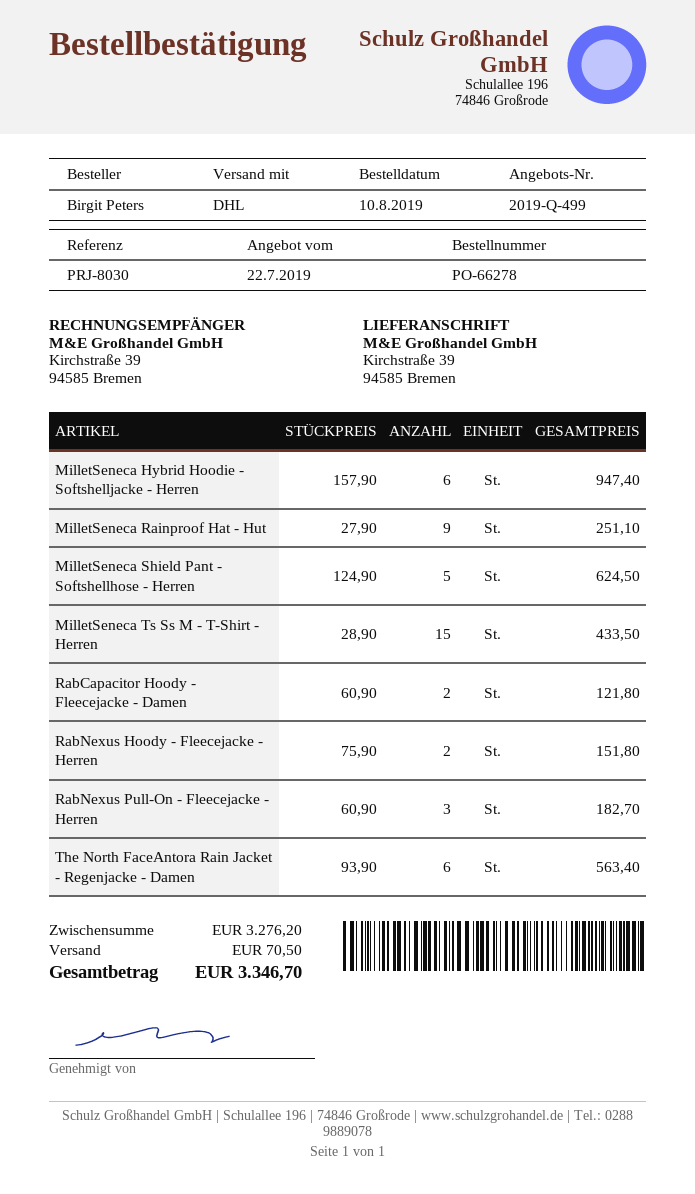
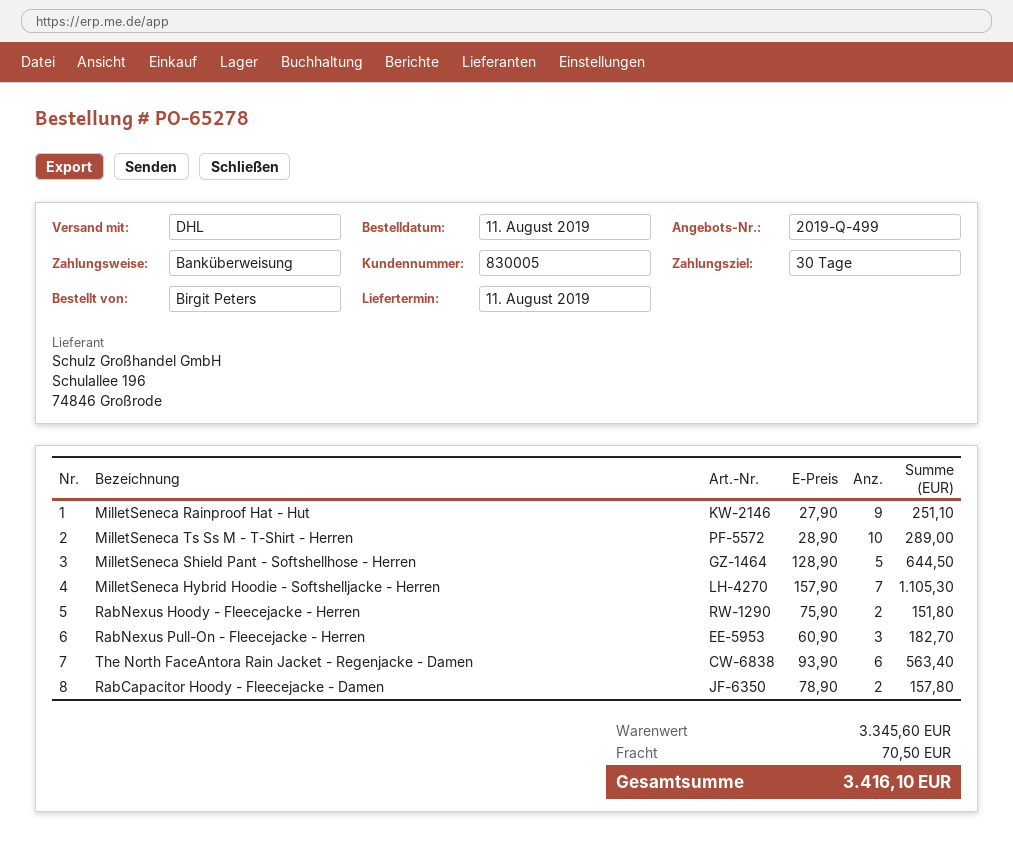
order number: PO-66278 -> PO-65278
order date: 2019-08-10 -> 2019-08-11
MilletSeneca Hybrid Hoodie - Softshelljacke - Herren: 6 x 157.90 = 947.40 -> 7 x 157.90 = 1105.30
MilletSeneca Shield Pant - Softshellhose - Herren: 5 x 124.90 = 624.50 -> 5 x 128.90 = 644.50
MilletSeneca Ts Ss M - T-Shirt - Herren: 15 x 28.90 = 433.50 -> 10 x 28.90 = 289.00
RabCapacitor Hoody - Fleecejacke - Damen: 2 x 60.90 = 121.80 -> 2 x 78.90 = 157.80
subtotal: 3276.20 -> 3345.60
total: 3346.70 -> 3416.10

